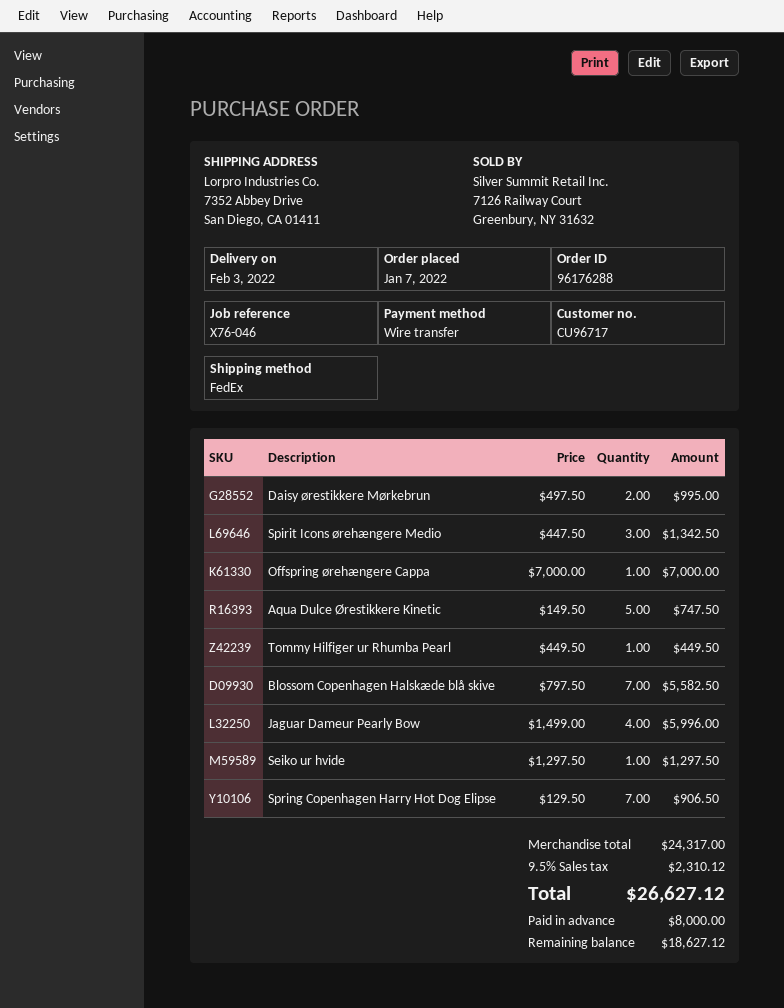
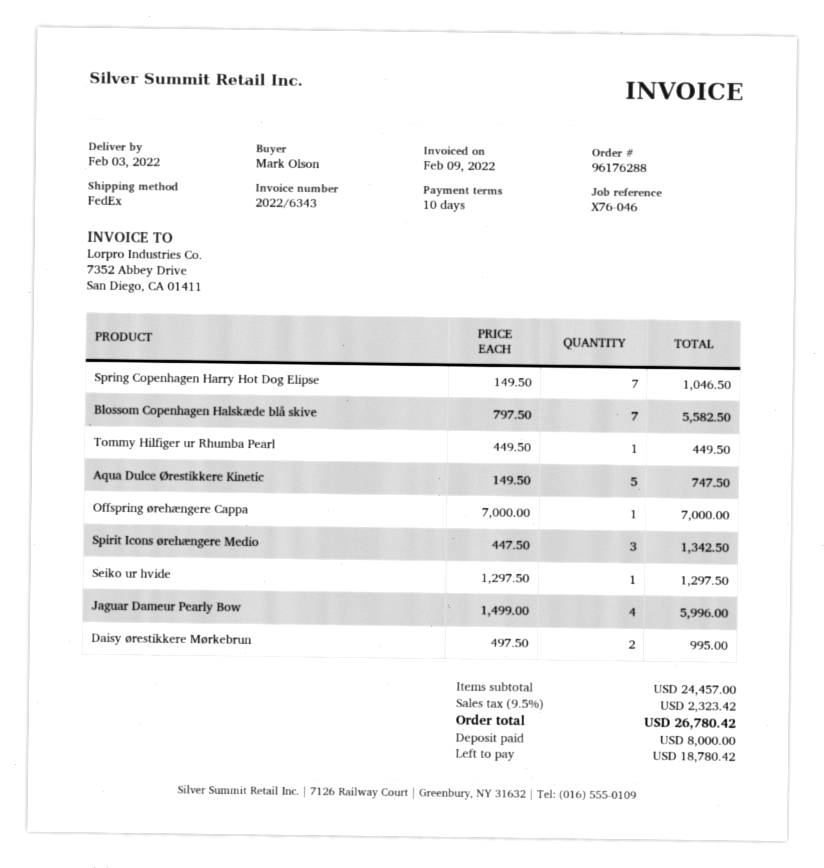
Spring Copenhagen Harry Hot Dog Elipse: 7 x 129.50 = 906.50 -> 7 x 149.50 = 1046.50
subtotal: 24317.00 -> 24457.00
tax: 9.5% = 2310.12 -> 9.5% = 2323.42
total: 26627.12 -> 26780.42
balance: 18627.12 -> 18780.42

